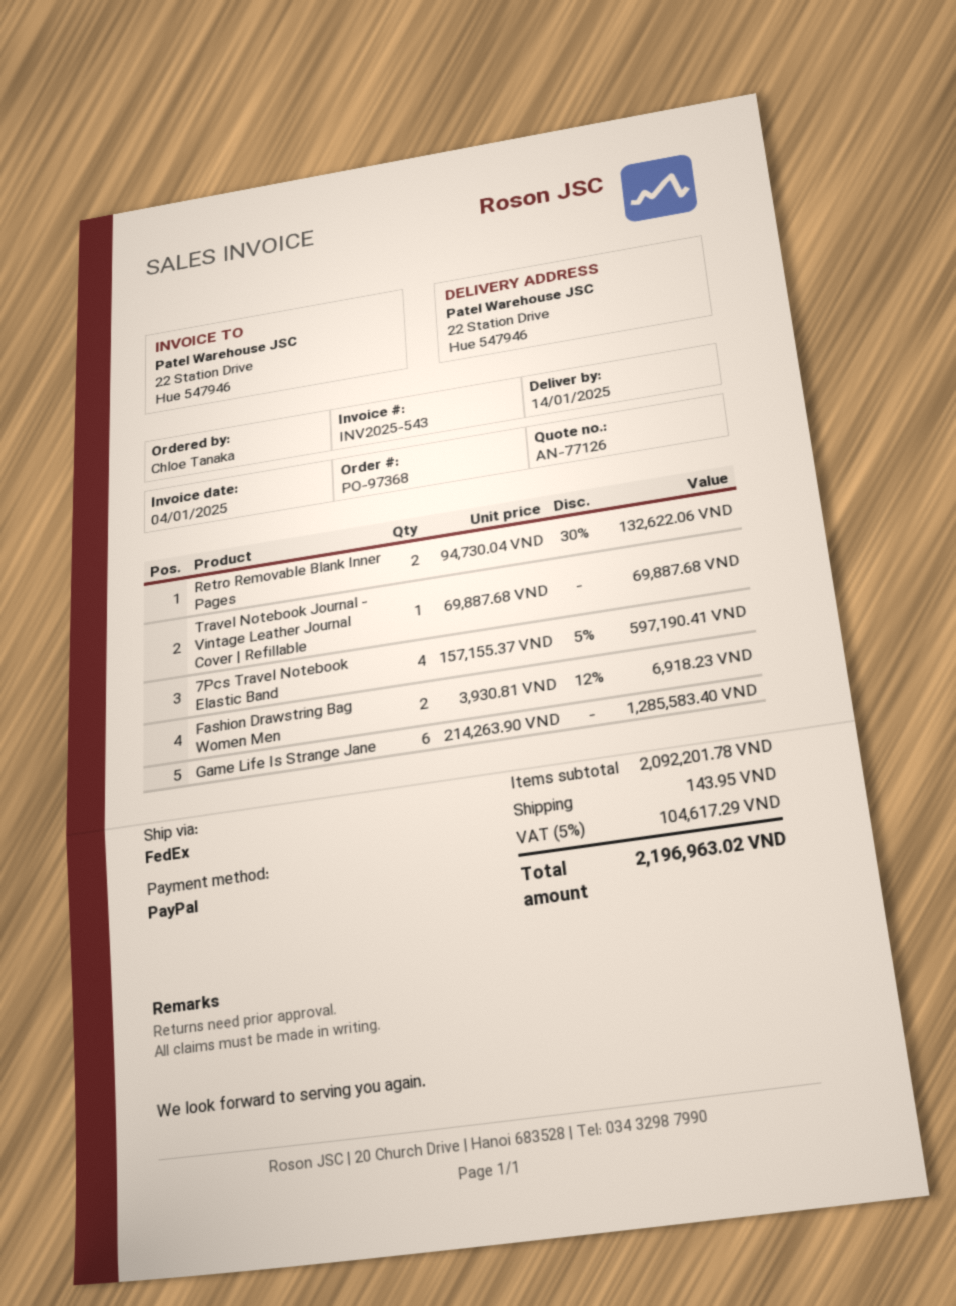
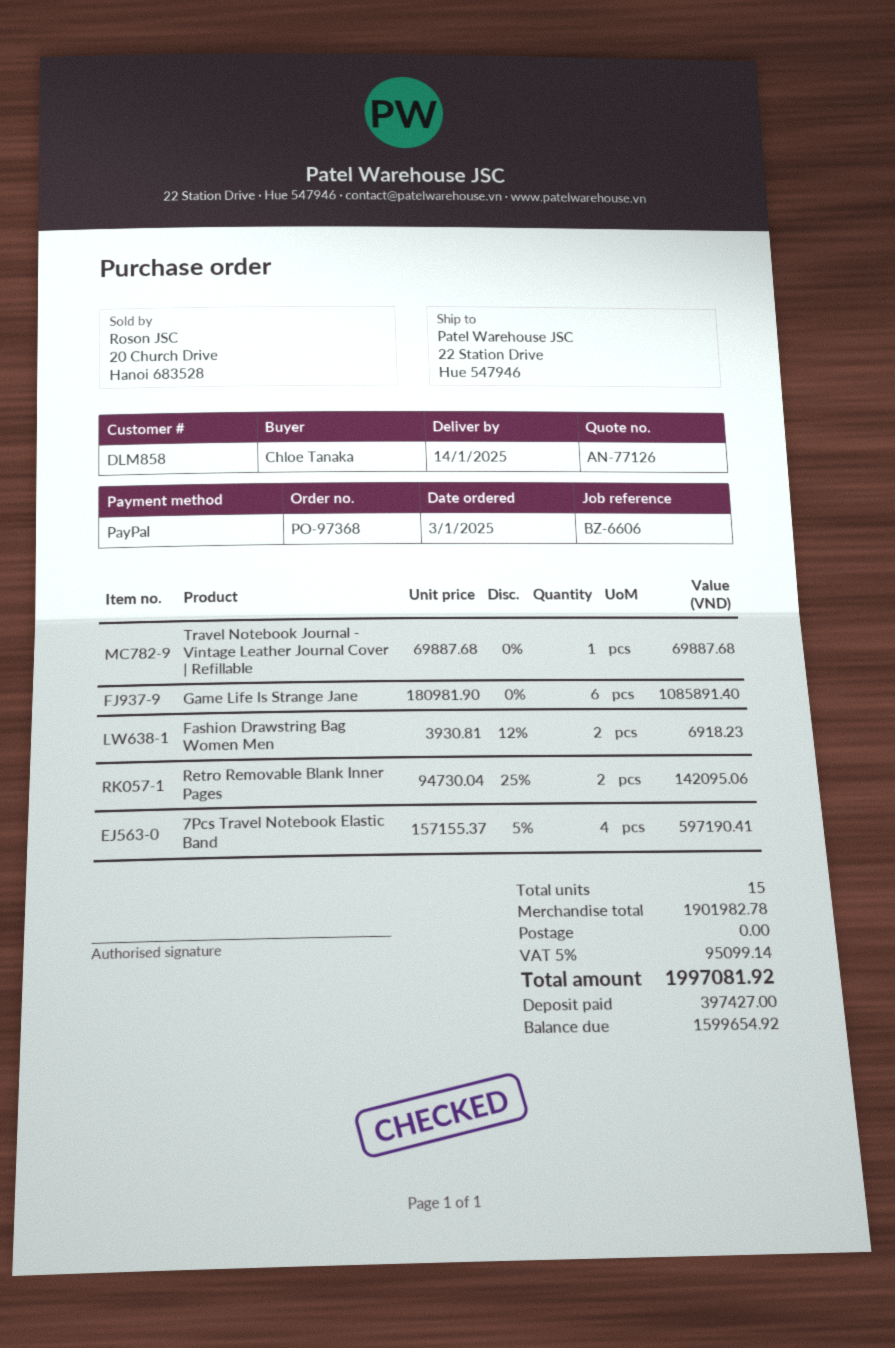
Retro Removable Blank Inner Pages: 2 x 94730.04 - 30% = 132622.06 -> 2 x 94730.04 - 25% = 142095.06
Game Life Is Strange Jane: 6 x 214263.90 = 1285583.40 -> 6 x 180981.90 = 1085891.40
subtotal: 2092201.78 -> 1901982.78
shipping: 143.95 -> 0.00
tax: 5% = 104617.29 -> 5% = 95099.14
total: 2196963.02 -> 1997081.92

